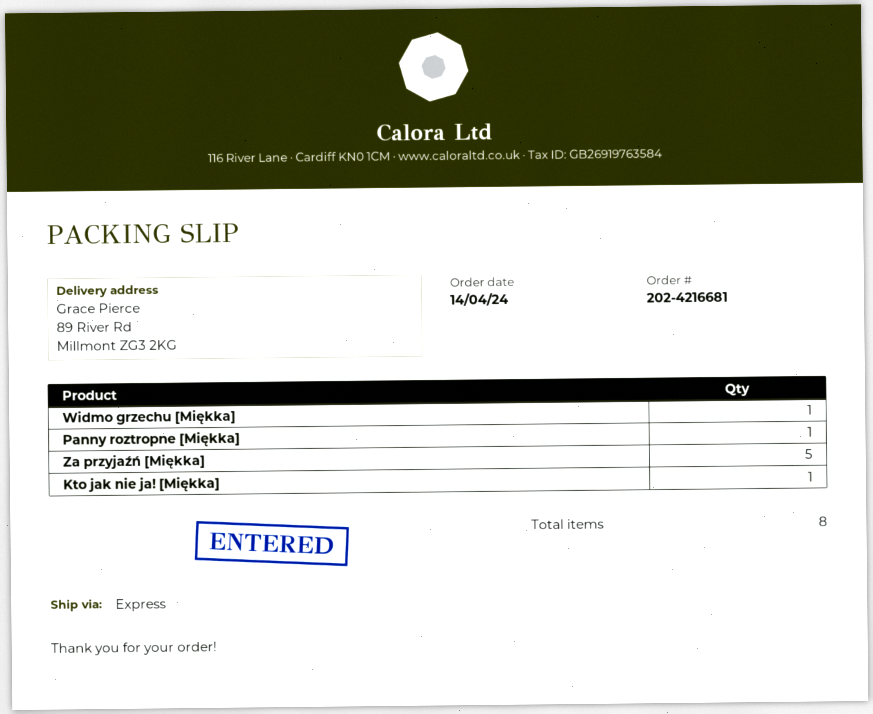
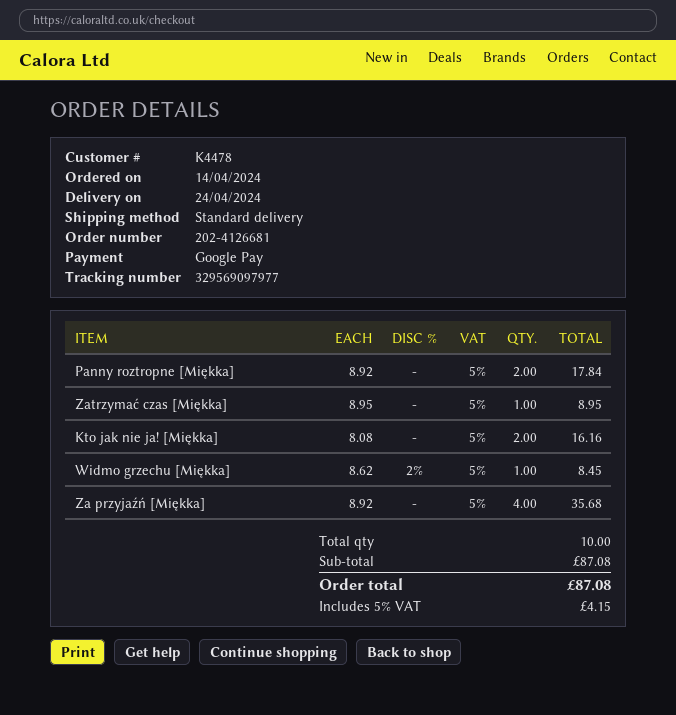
order number: 202-4216681 -> 202-4126681
shipping method: express -> standard
Panny roztropne [Miękka]: 1 -> 2
Za przyjaźń [Miękka]: 5 -> 4
Kto jak nie ja! [Miękka]: 1 -> 2
Zatrzymać czas [Miękka]: none -> 1
total quantity: 8 -> 10

